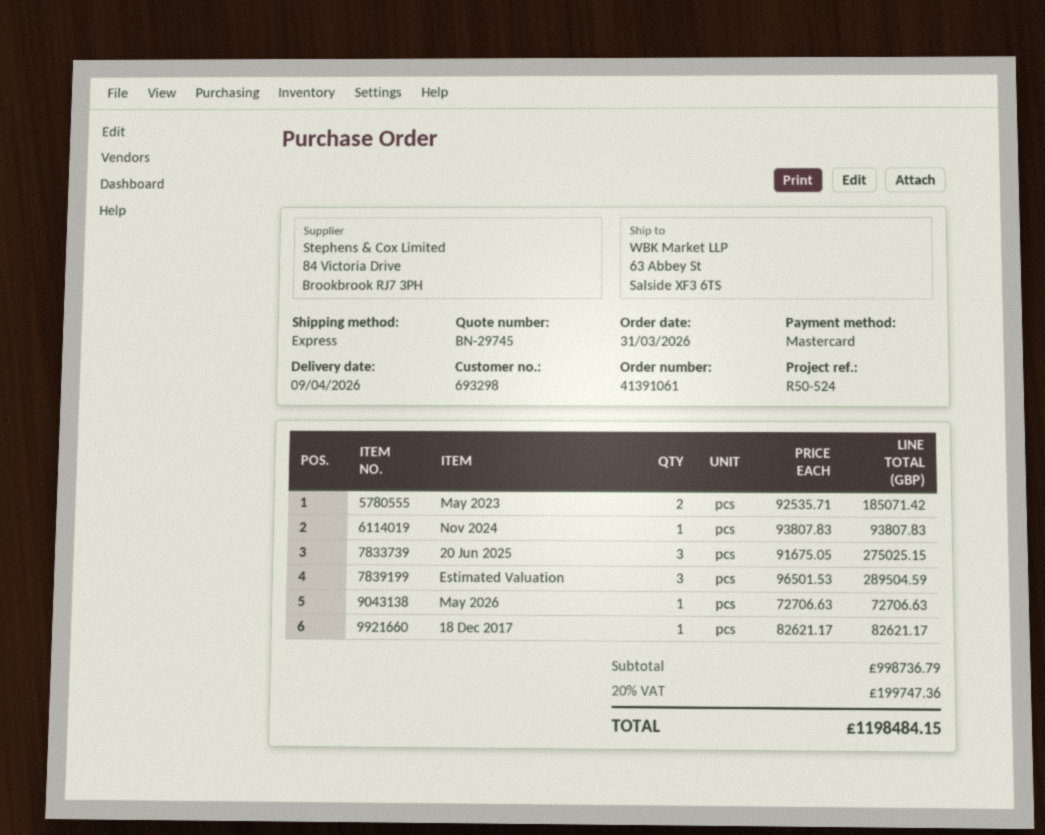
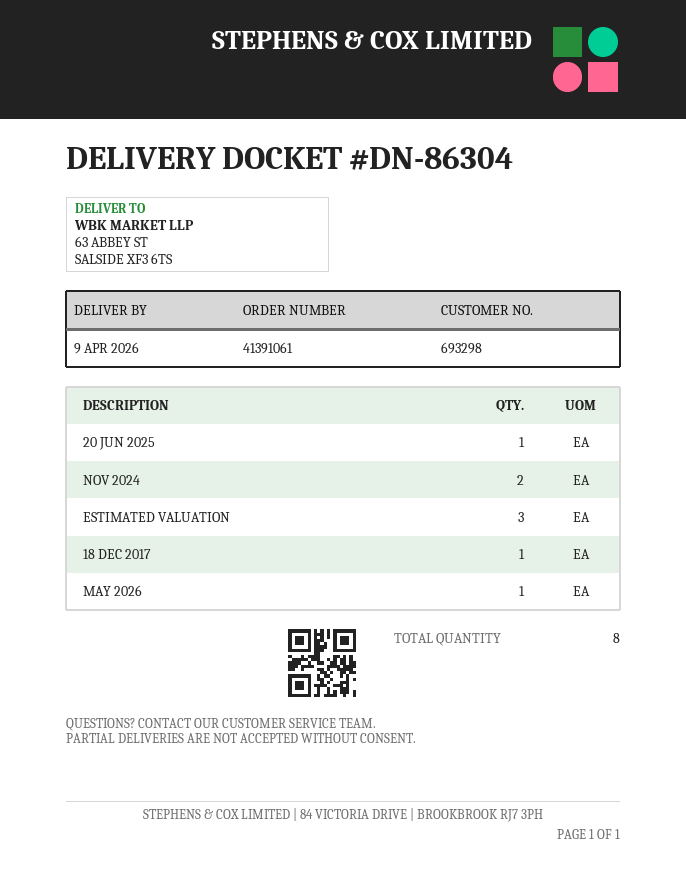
May 2023: 2 -> none
Nov 2024: 1 -> 2
20 Jun 2025: 3 -> 1

